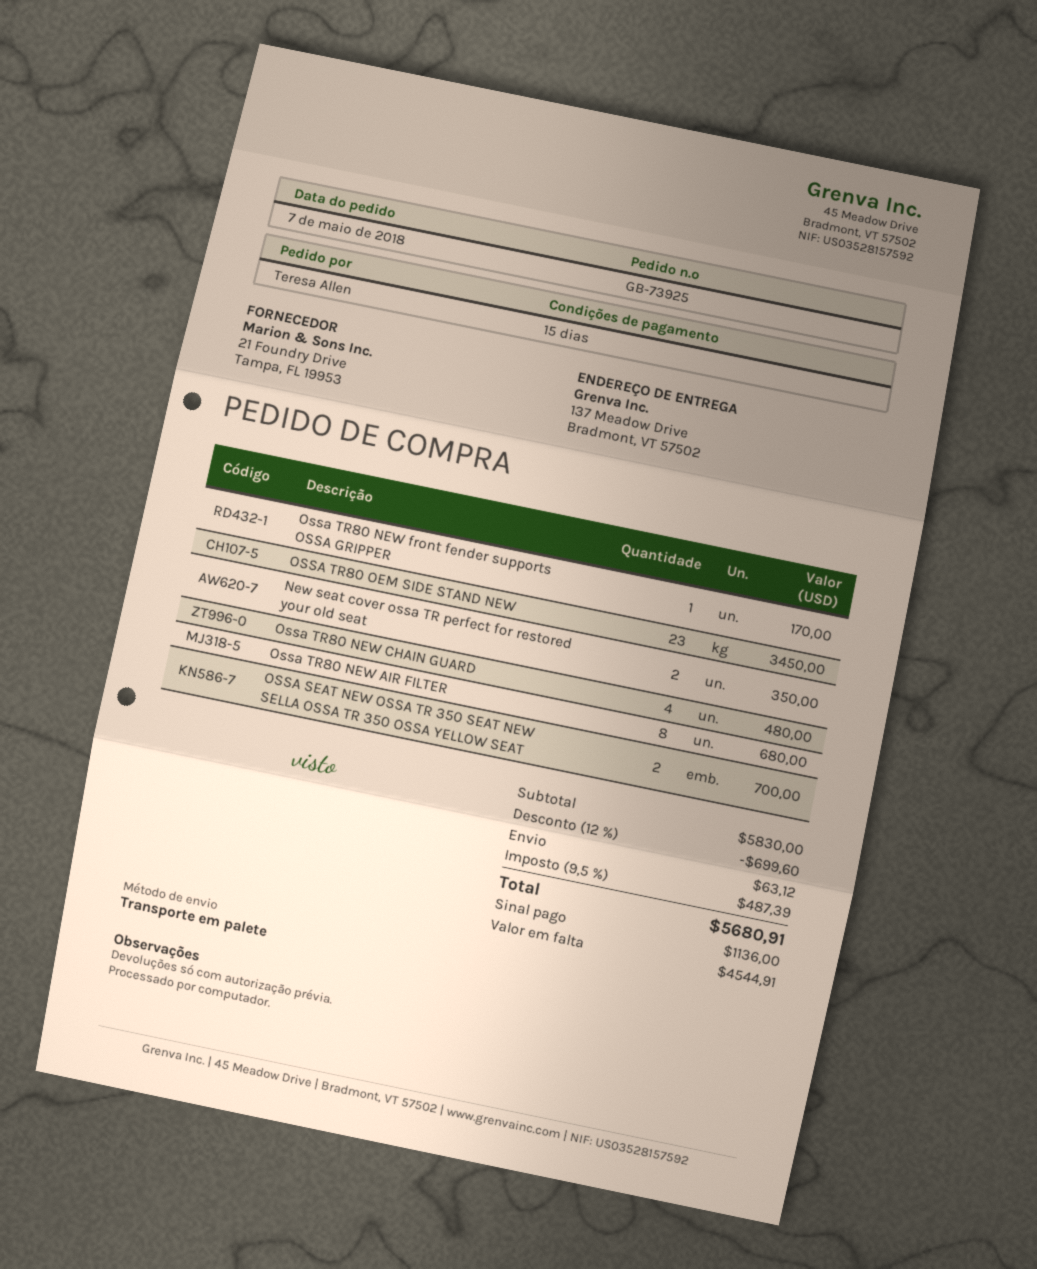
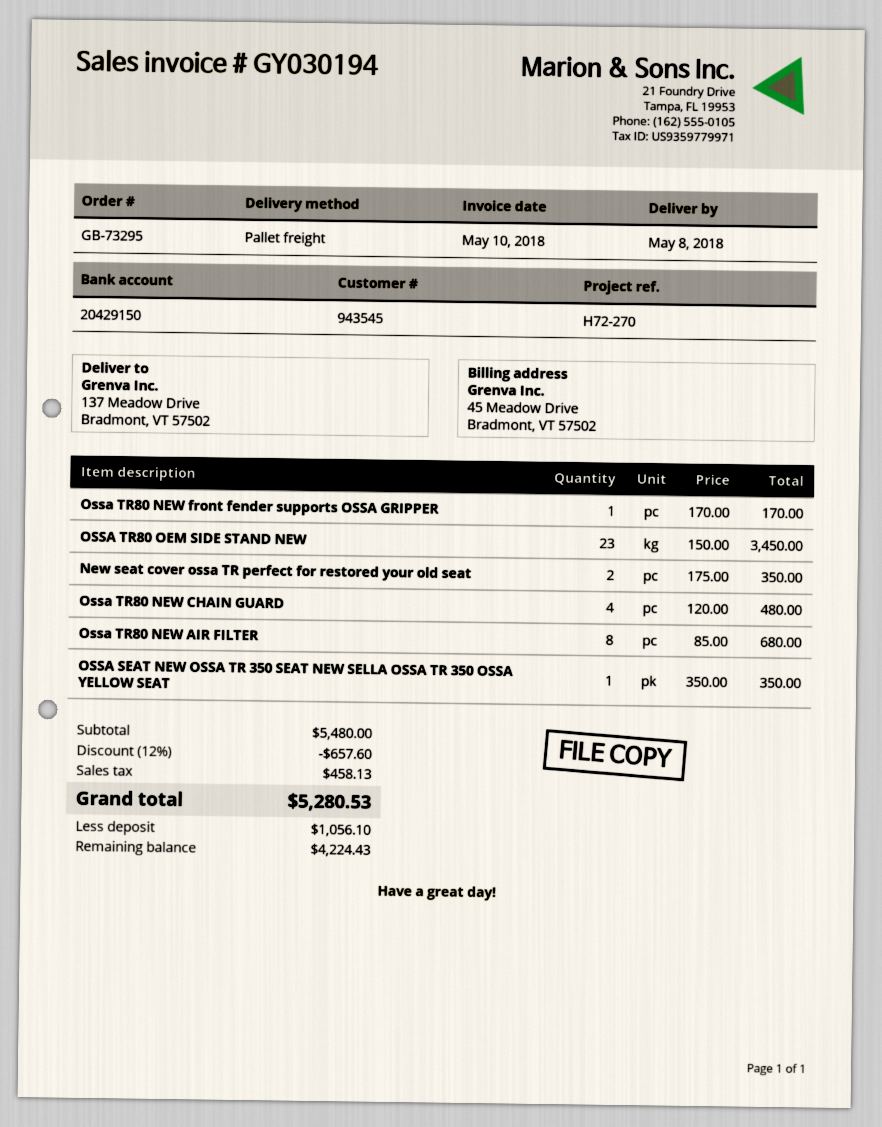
order number: GB-73925 -> GB-73295
OSSA SEAT NEW OSSA TR 350 SEAT NEW SELLA OSSA TR 350 OSSA YELLOW SEAT: 2 for 700.00 -> 1 for 350.00
subtotal: 5830.00 -> 5480.00
discount: 12% = 699.60 -> 12% = 657.60
shipping: 63.12 -> none
tax: 487.39 -> 458.13
total: 5680.91 -> 5280.53
deposit: 1136.00 -> 1056.10
balance: 4544.91 -> 4224.43

